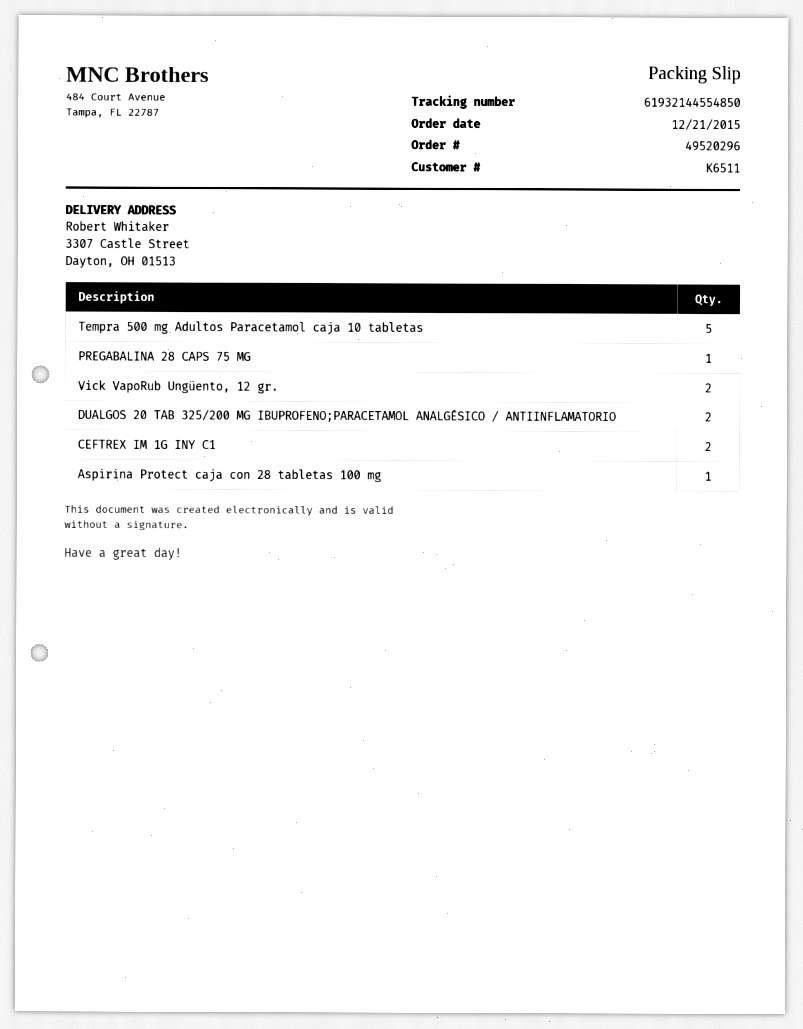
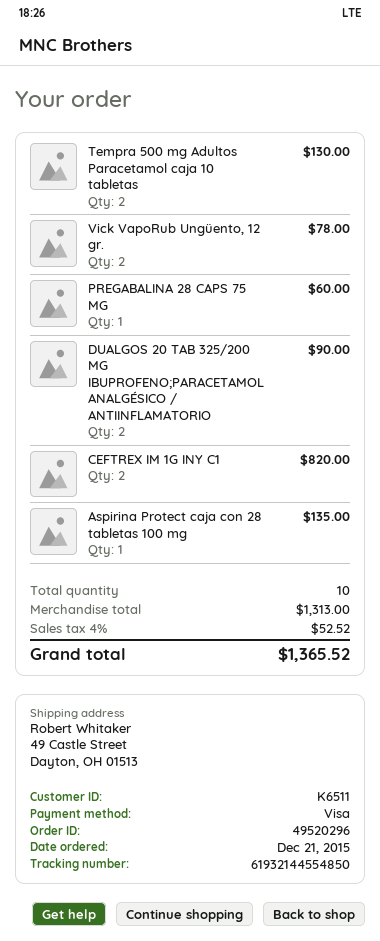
ship to: 3307 Castle Street, Dayton, OH 01513 -> 49 Castle Street, Dayton, OH 01513
Tempra 500 mg Adultos Paracetamol caja 10 tabletas: 5 -> 2

